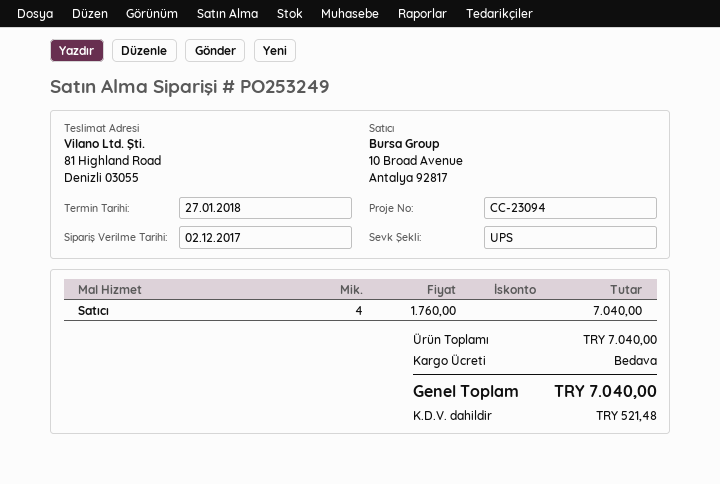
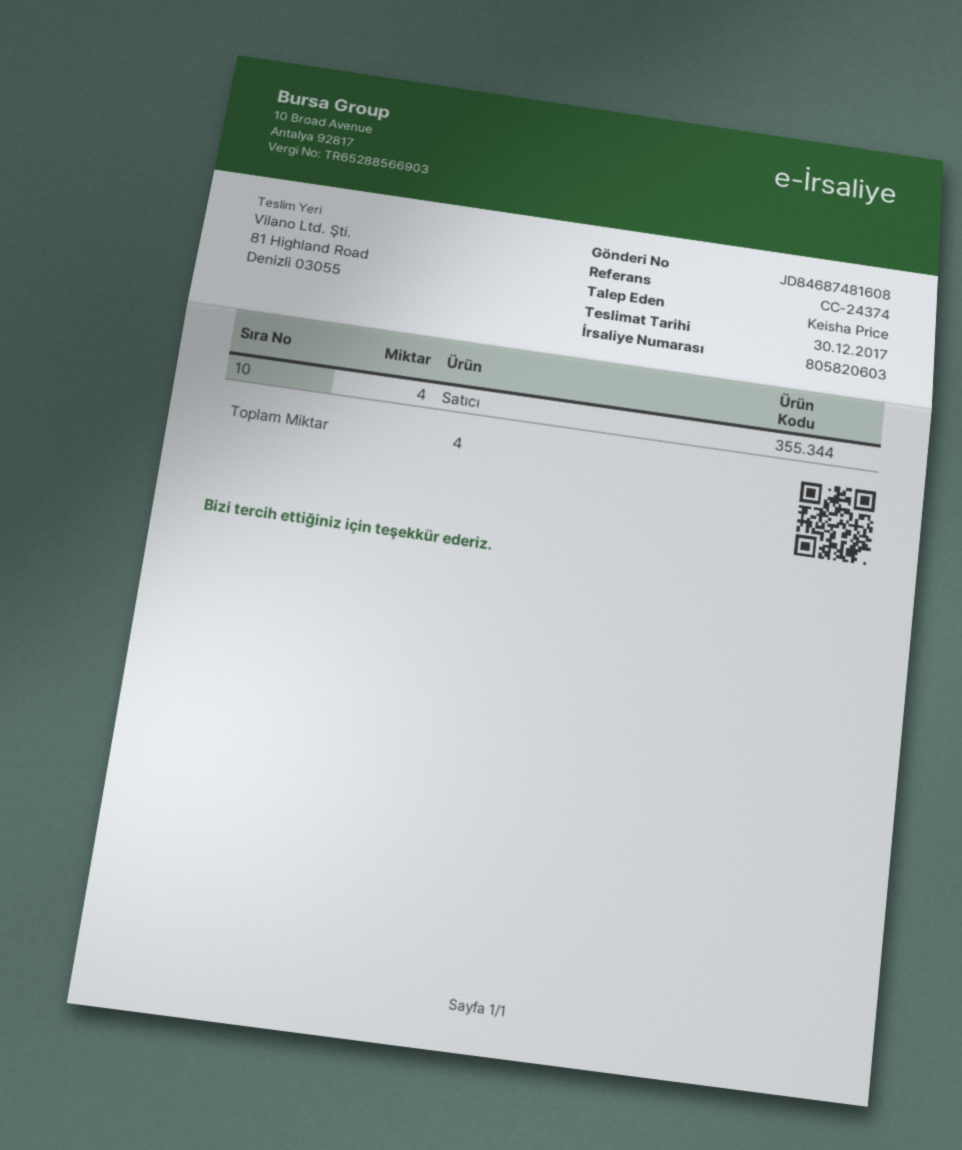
delivery date: 2018-01-27 -> 2017-12-30
reference: CC-23094 -> CC-24374

